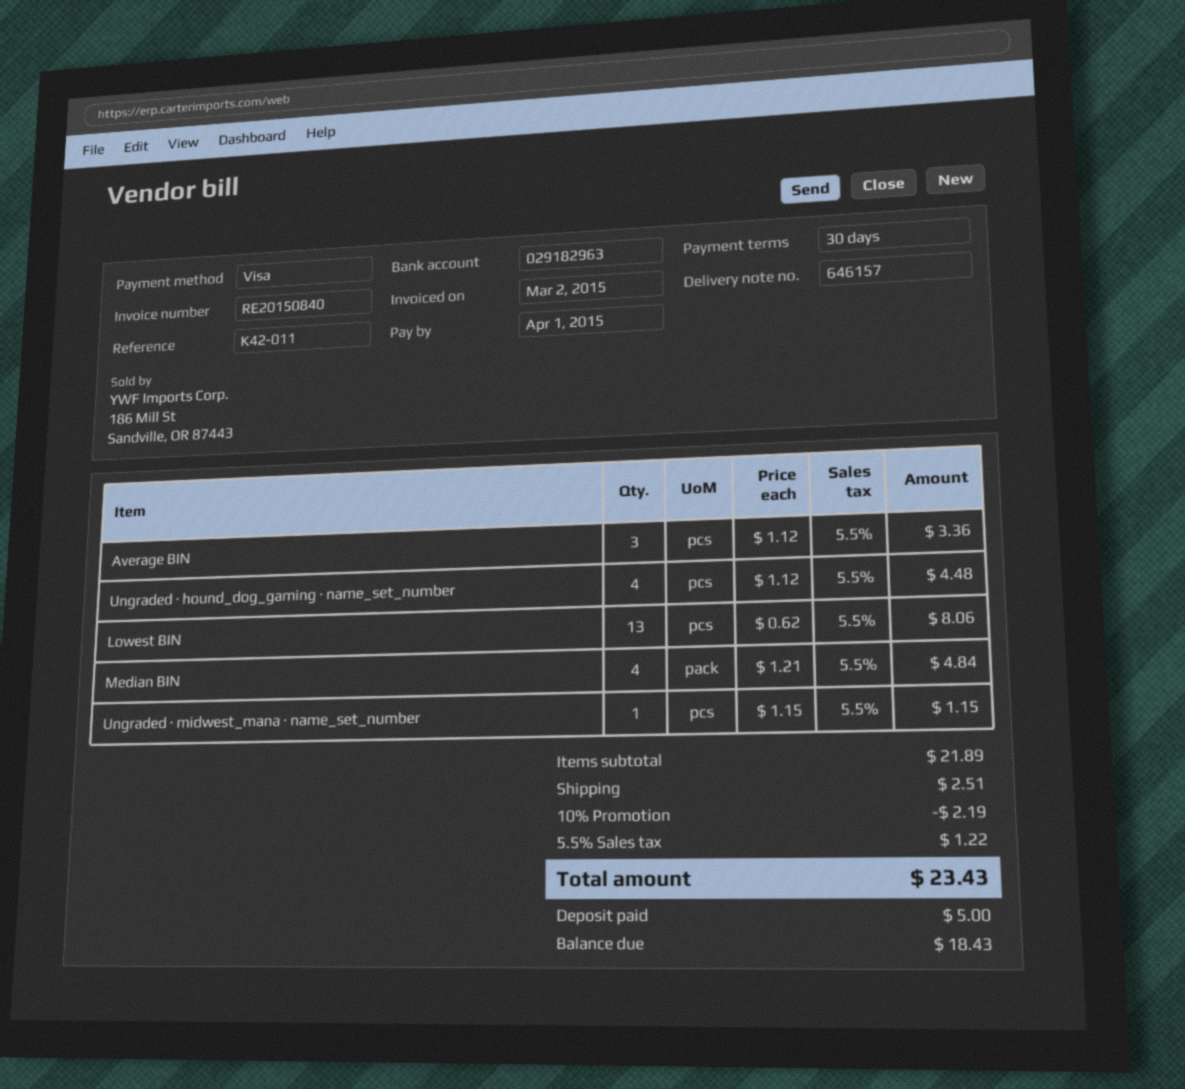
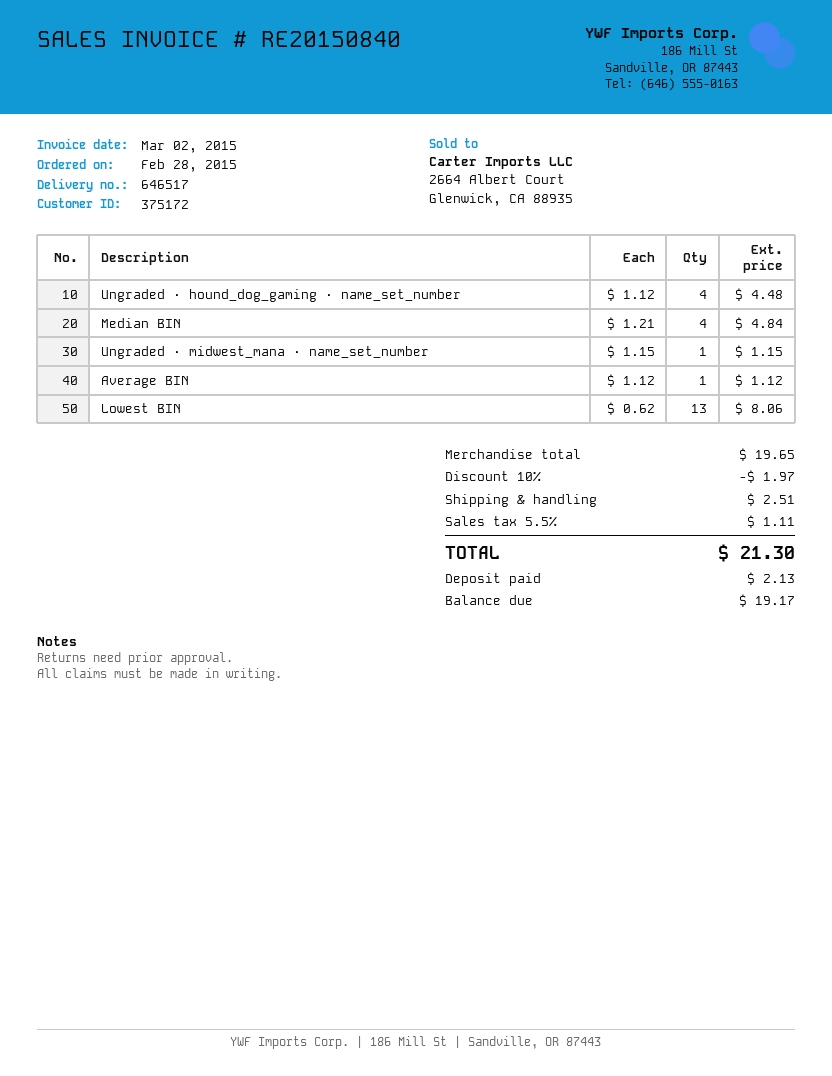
delivery note number: 646157 -> 646517
Average BIN: 3 x 1.12 = 3.36 -> 1 x 1.12 = 1.12
subtotal: 21.89 -> 19.65
discount: 10% = 2.19 -> 10% = 1.97
tax: 5.5% = 1.22 -> 5.5% = 1.11
total: 23.43 -> 21.30
deposit: 5.00 -> 2.13
balance: 18.43 -> 19.17

